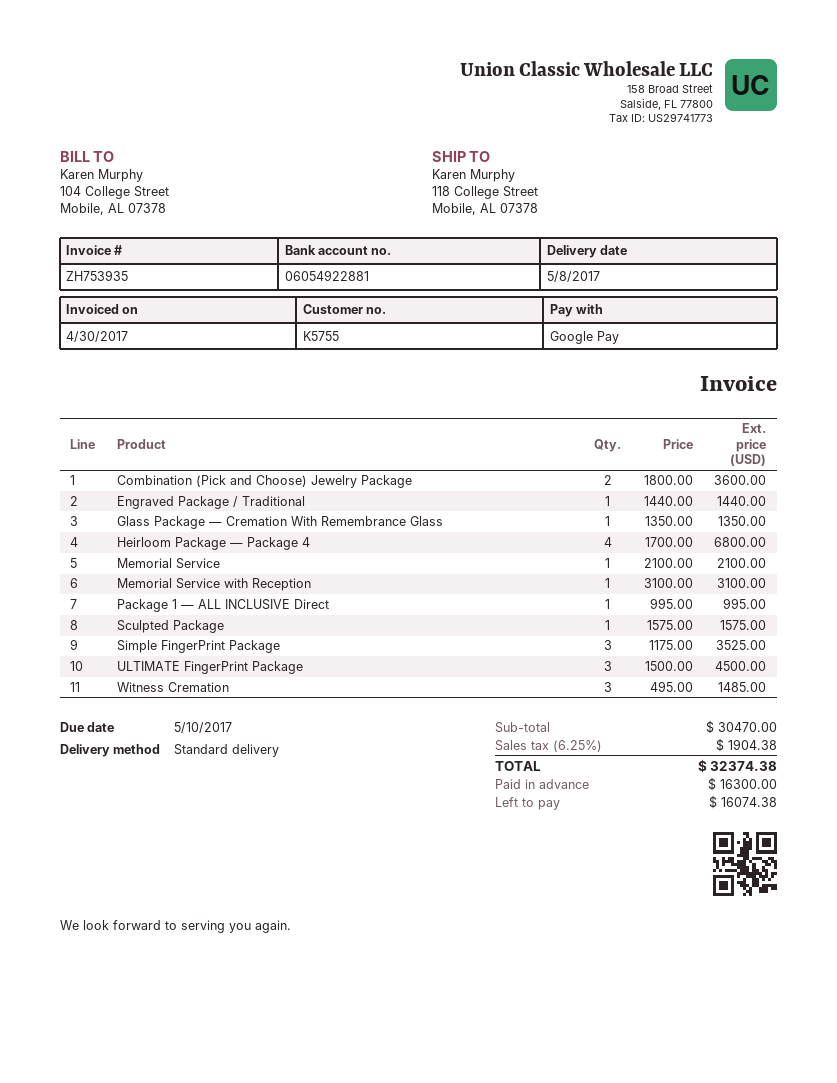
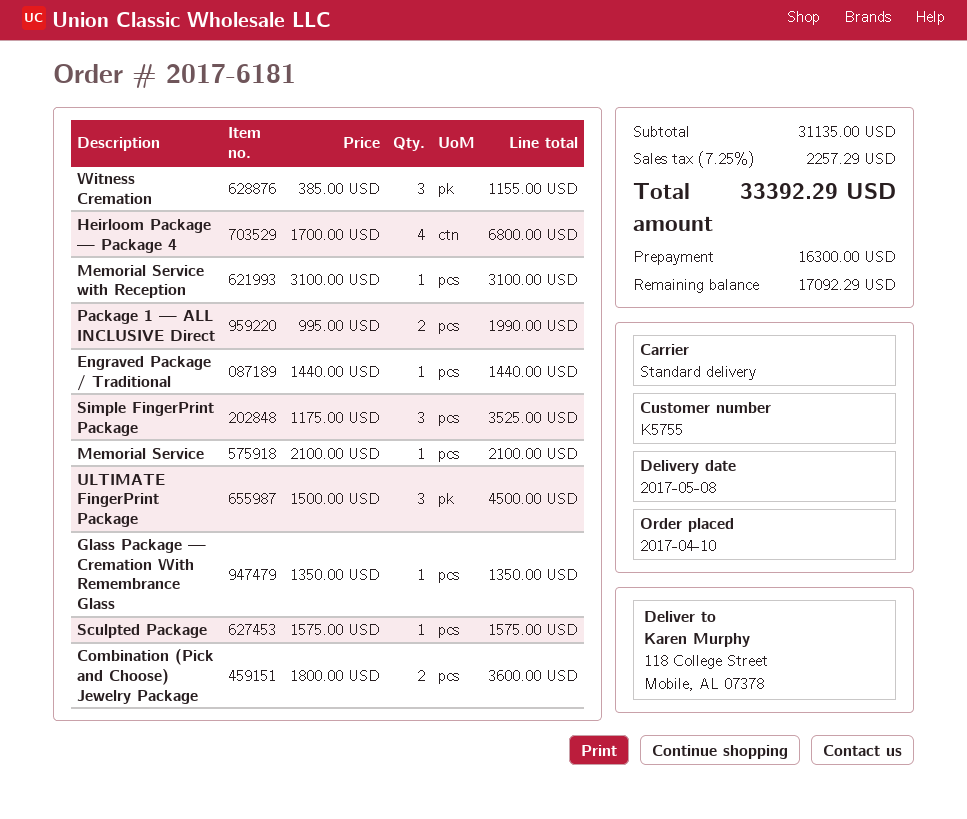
Package 1 — ALL INCLUSIVE Direct: 1 x 995.00 = 995.00 -> 2 x 995.00 = 1990.00
Witness Cremation: 3 x 495.00 = 1485.00 -> 3 x 385.00 = 1155.00
subtotal: 30470.00 -> 31135.00
tax: 6.25% = 1904.38 -> 7.25% = 2257.29
total: 32374.38 -> 33392.29
balance: 16074.38 -> 17092.29

